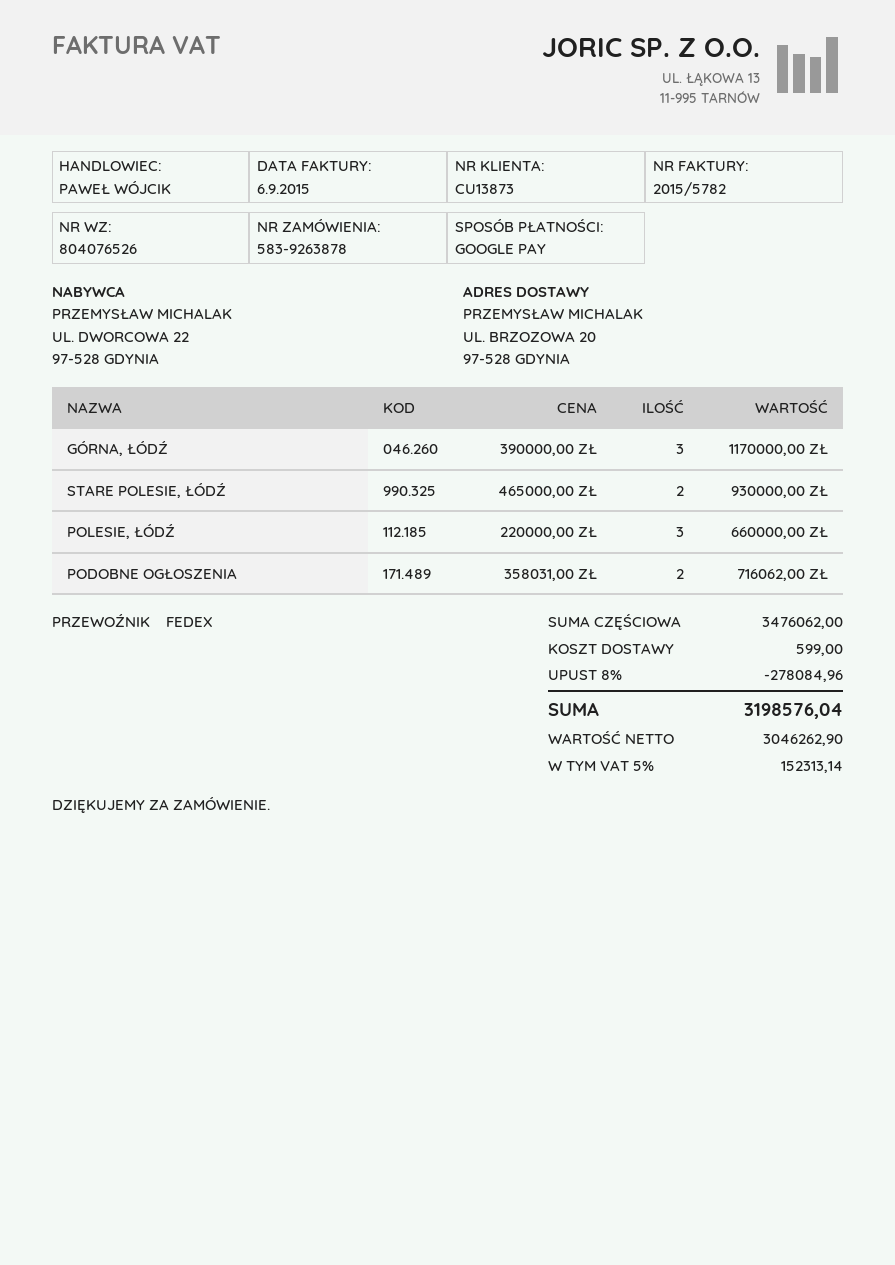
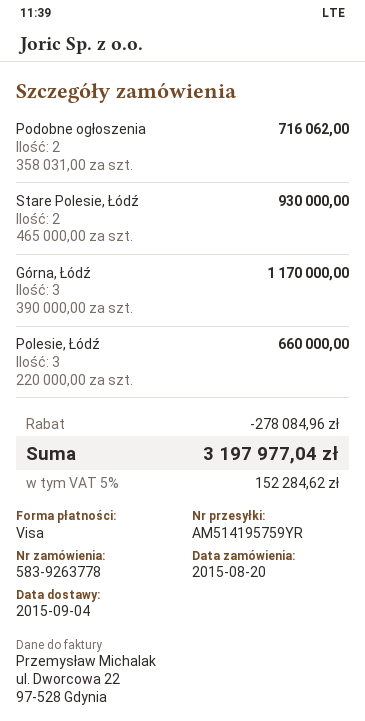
order number: 583-9263878 -> 583-9263778
payment method: Google Pay -> Visa
shipping: 599.00 -> none
tax: 5% = 152313.14 -> 5% = 152284.62
total: 3198576.04 -> 3197977.04

